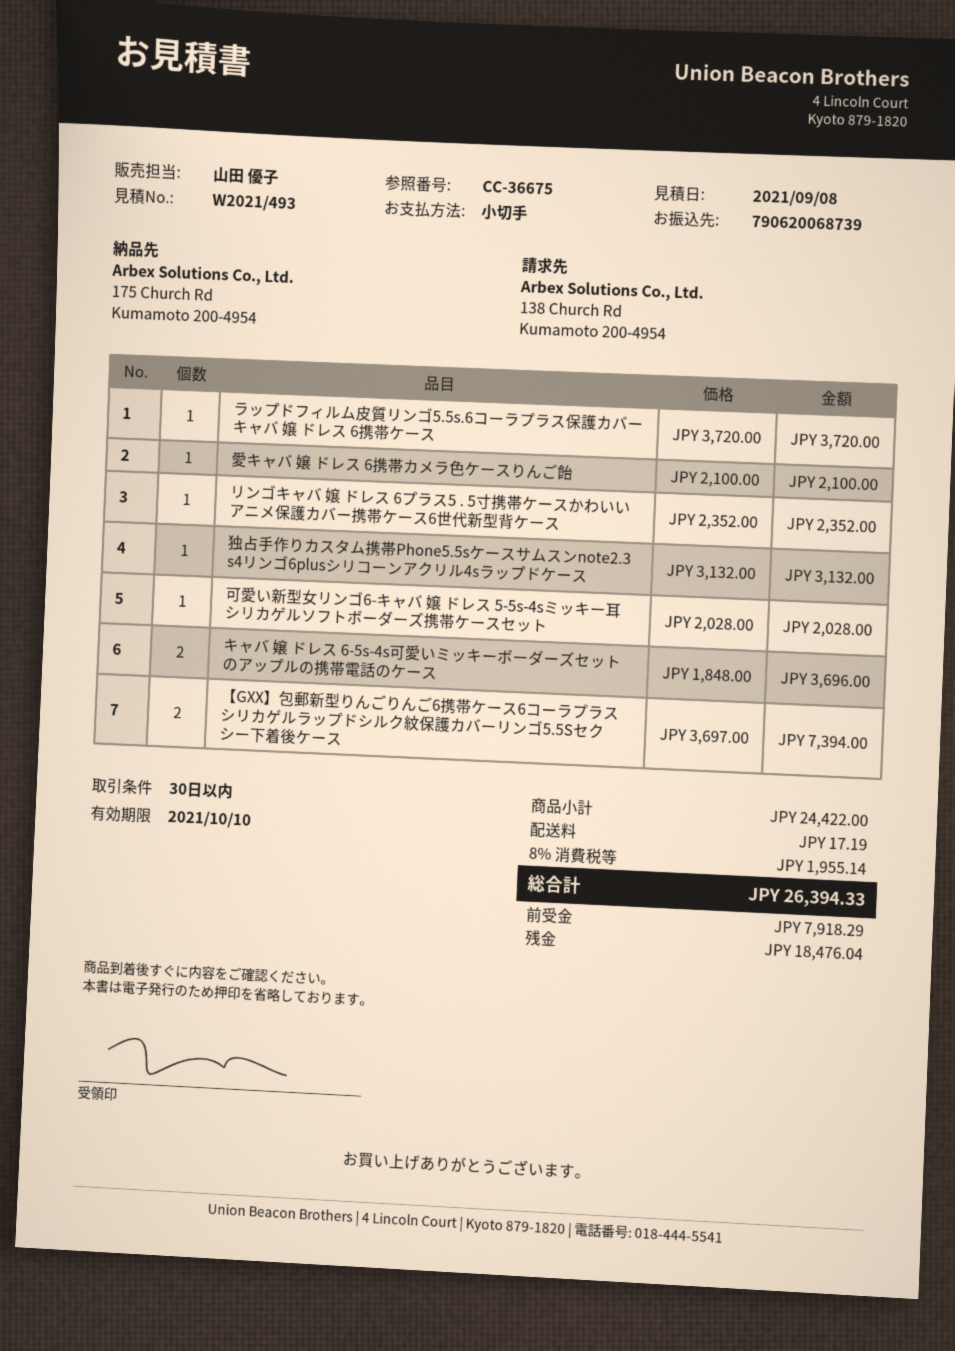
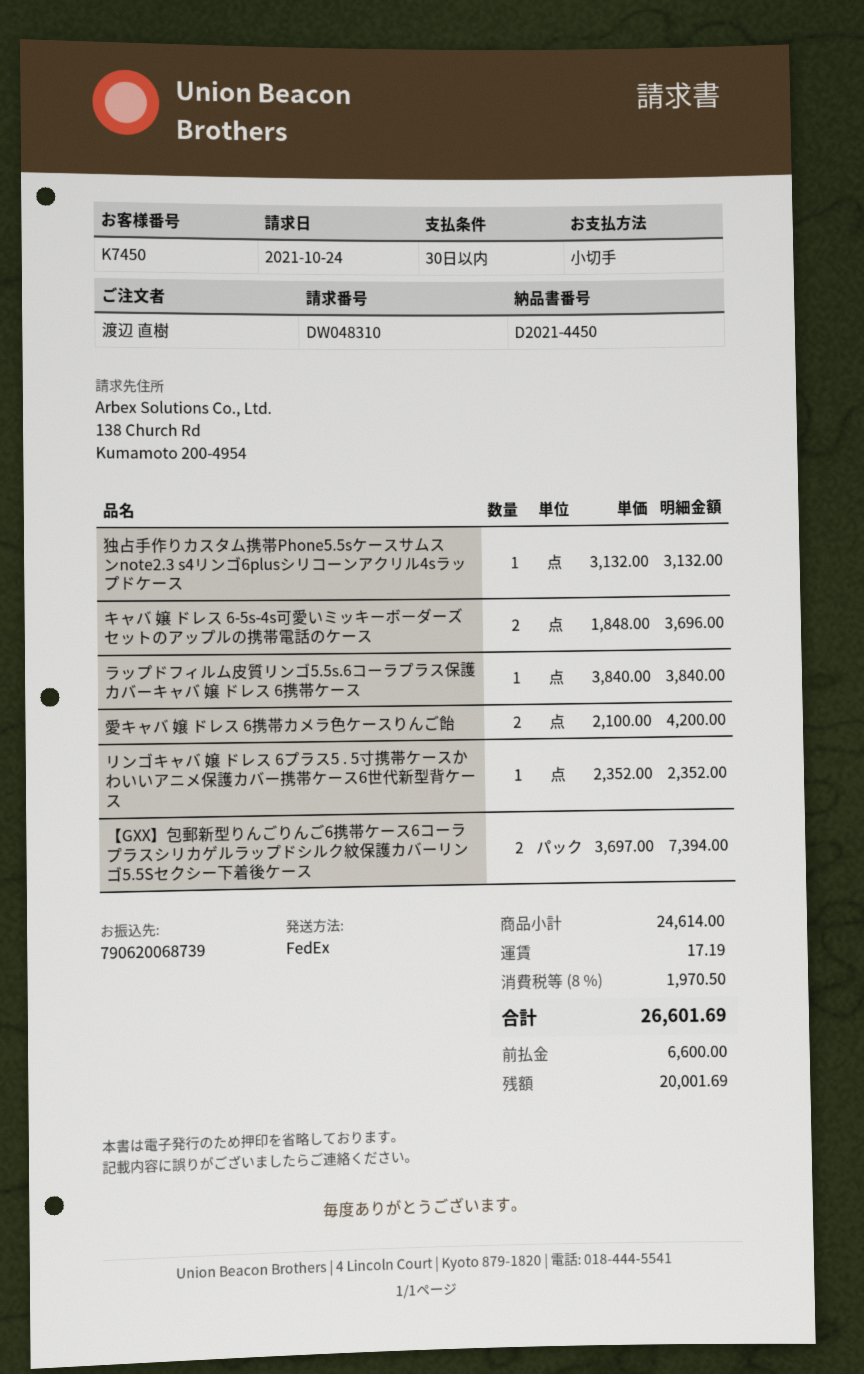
ラップドフィルム皮質リンゴ5.5s.6コーラプラス保護カバーキャバ 嬢 ドレス 6携帯ケース: 1 x 3720.00 = 3720.00 -> 1 x 3840.00 = 3840.00
愛キャバ 嬢 ドレス 6携帯カメラ色ケースりんご飴: 1 x 2100.00 = 2100.00 -> 2 x 2100.00 = 4200.00
可愛い新型女リンゴ6-キャバ 嬢 ドレス 5-5s-4sミッキー耳シリカゲルソフトボーダーズ携帯ケースセット: 1 x 2028.00 = 2028.00 -> none
subtotal: 24422.00 -> 24614.00
tax: 8% = 1955.14 -> 8% = 1970.50
total: 26394.33 -> 26601.69
deposit: 7918.29 -> 6600.00
balance: 18476.04 -> 20001.69

